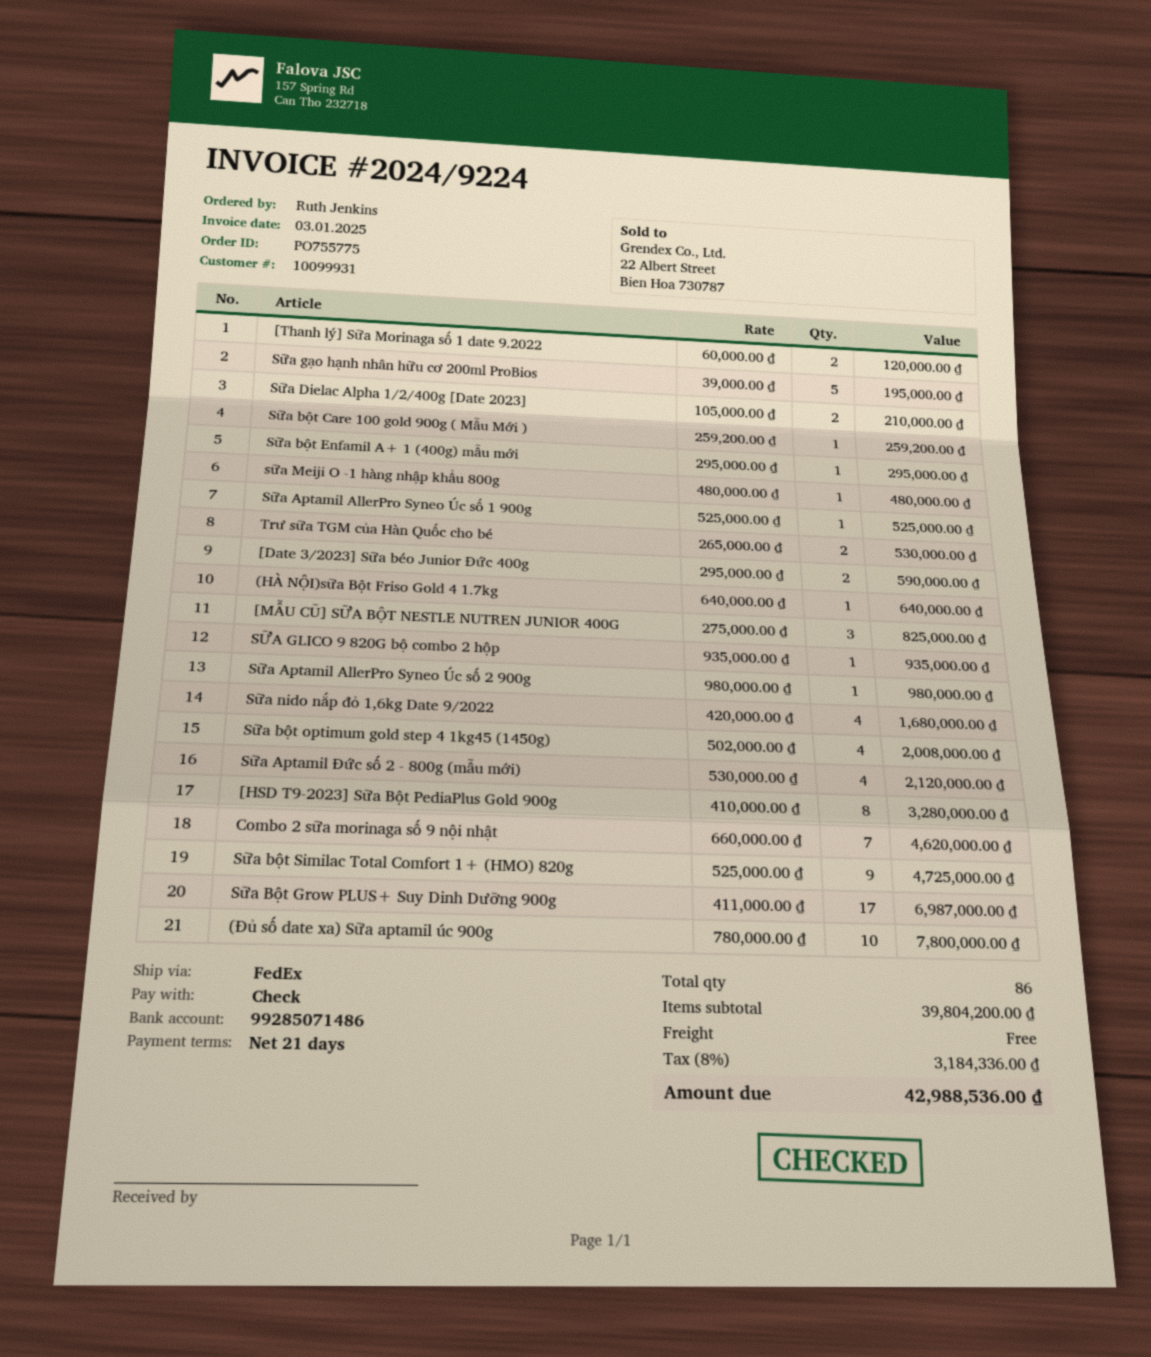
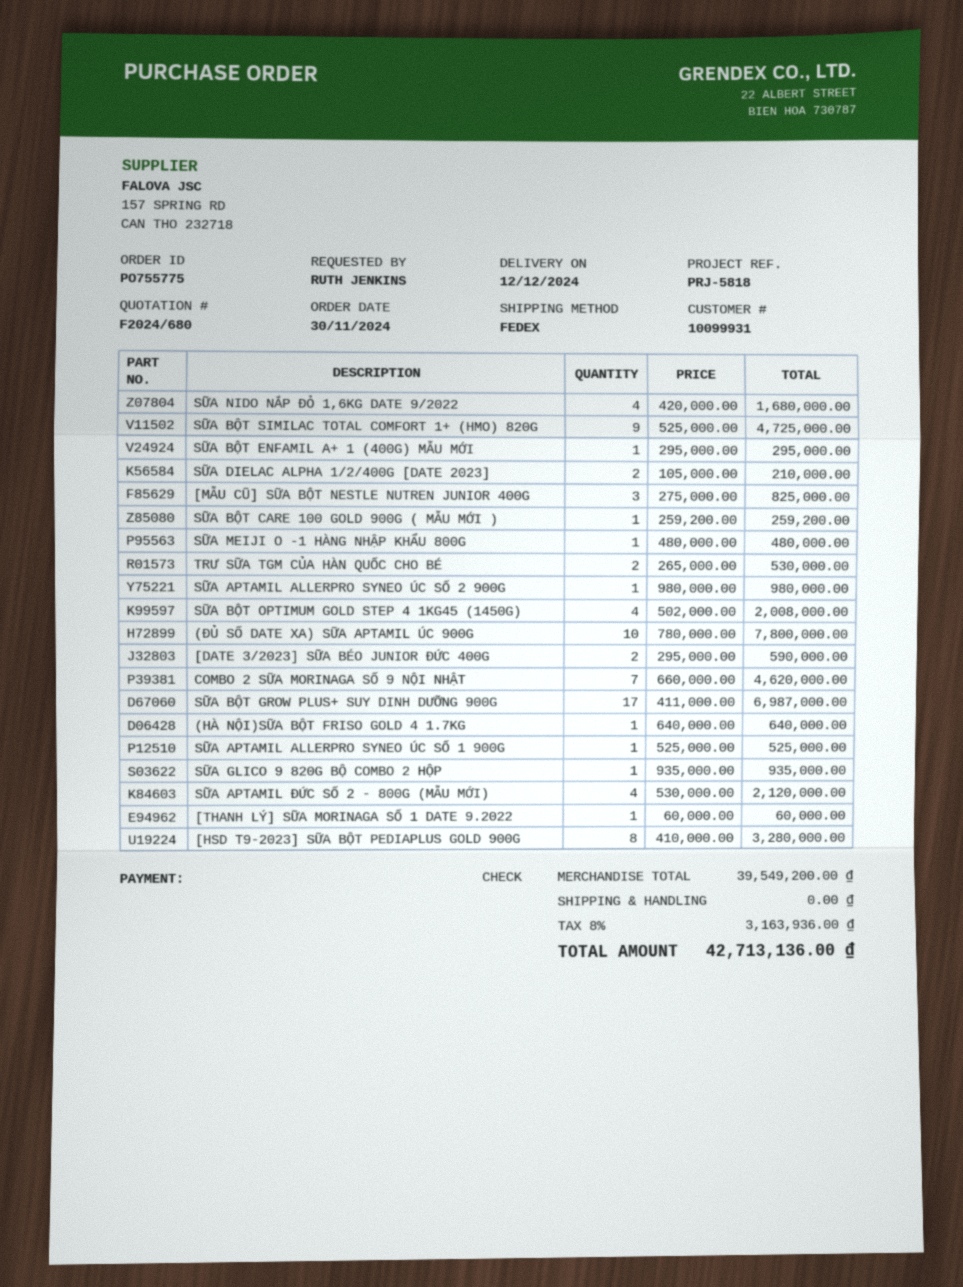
[Thanh lý] Sữa Morinaga số 1 date 9.2022: 2 x 60000.00 = 120000.00 -> 1 x 60000.00 = 60000.00
Sữa gạo hạnh nhân hữu cơ 200ml ProBios: 5 x 39000.00 = 195000.00 -> none
subtotal: 39804200.00 -> 39549200.00
tax: 8% = 3184336.00 -> 8% = 3163936.00
total: 42988536.00 -> 42713136.00

